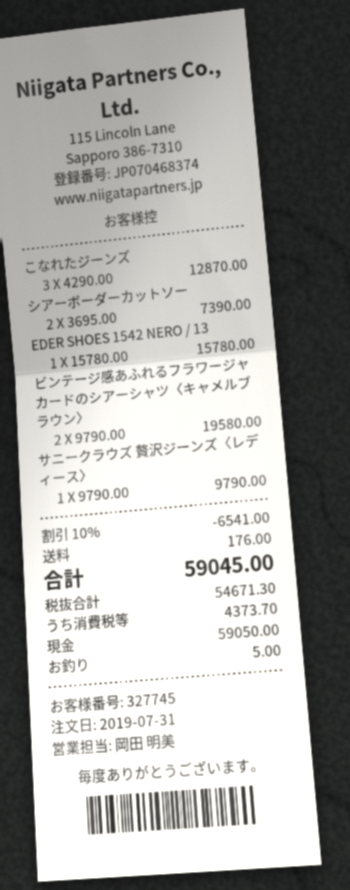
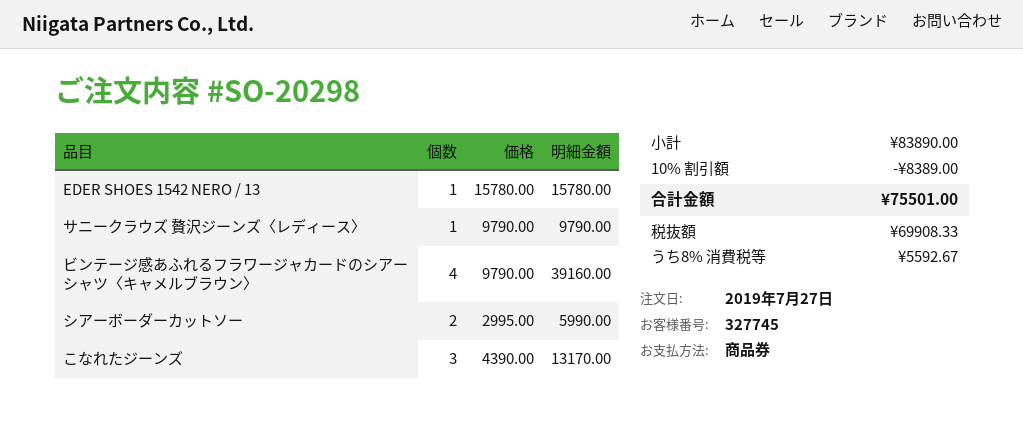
order date: 2019-07-31 -> 2019-07-27
payment method: cash -> gift card
こなれたジーンズ: 3 x 4290.00 = 12870.00 -> 3 x 4390.00 = 13170.00
シアーボーダーカットソー: 2 x 3695.00 = 7390.00 -> 2 x 2995.00 = 5990.00
ビンテージ感あふれるフラワージャカードのシアーシャツ〈キャメルブラウン〉: 2 x 9790.00 = 19580.00 -> 4 x 9790.00 = 39160.00
discount: 10% = 6541.00 -> 10% = 8389.00
shipping: 176.00 -> none
net: 54671.30 -> 69908.33
tax: 4373.70 -> 5592.67
total: 59045.00 -> 75501.00

